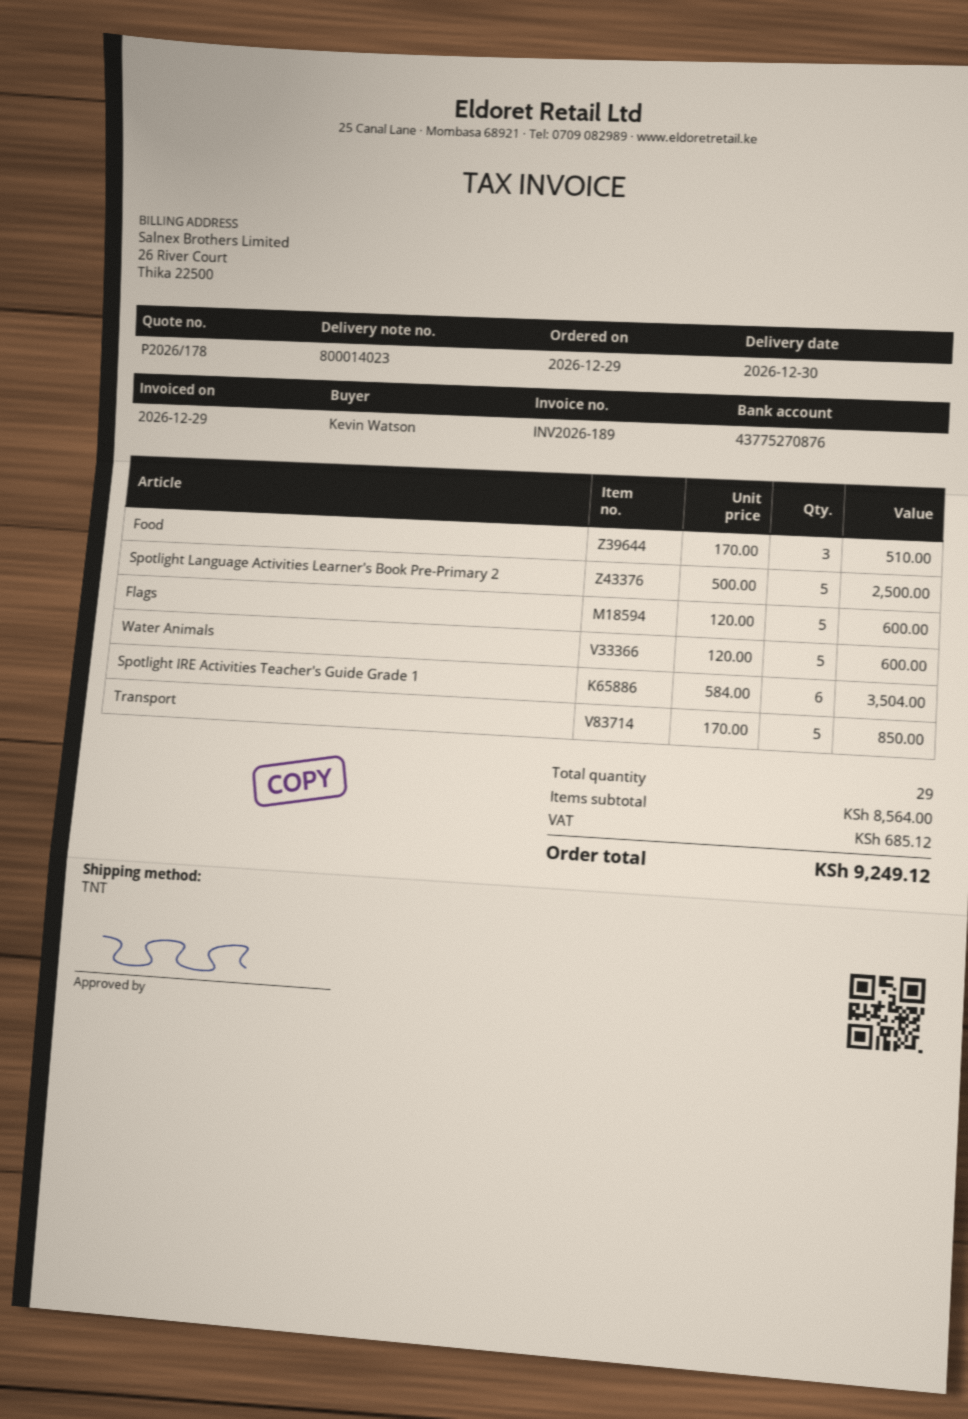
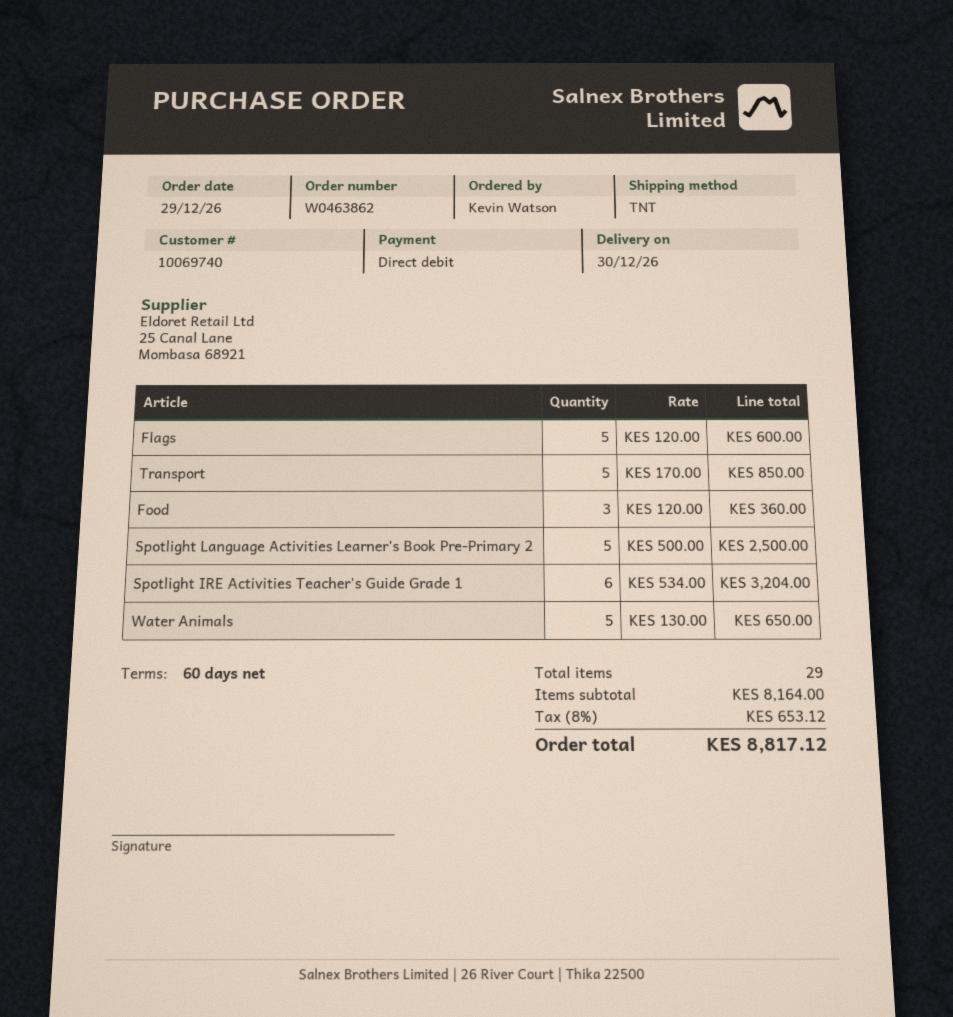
Food: 3 x 170.00 = 510.00 -> 3 x 120.00 = 360.00
Water Animals: 5 x 120.00 = 600.00 -> 5 x 130.00 = 650.00
Spotlight IRE Activities Teacher's Guide Grade 1: 6 x 584.00 = 3504.00 -> 6 x 534.00 = 3204.00
subtotal: 8564.00 -> 8164.00
tax: 685.12 -> 653.12
total: 9249.12 -> 8817.12

